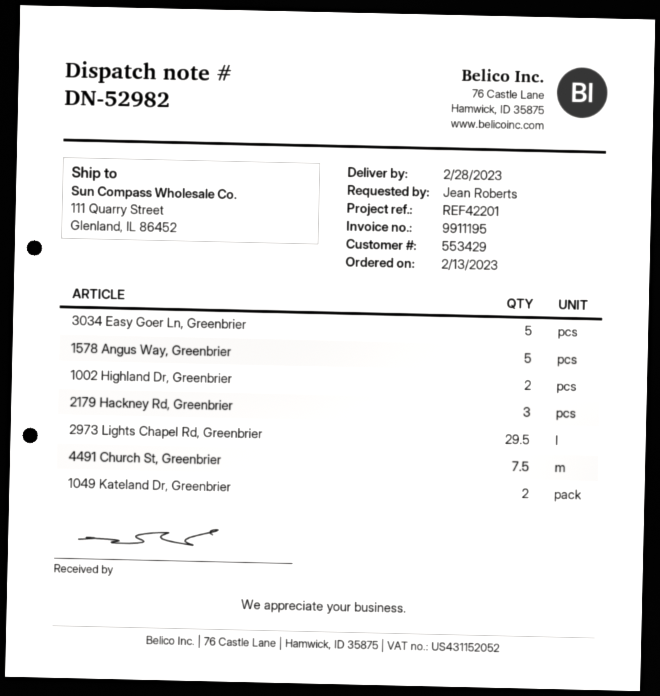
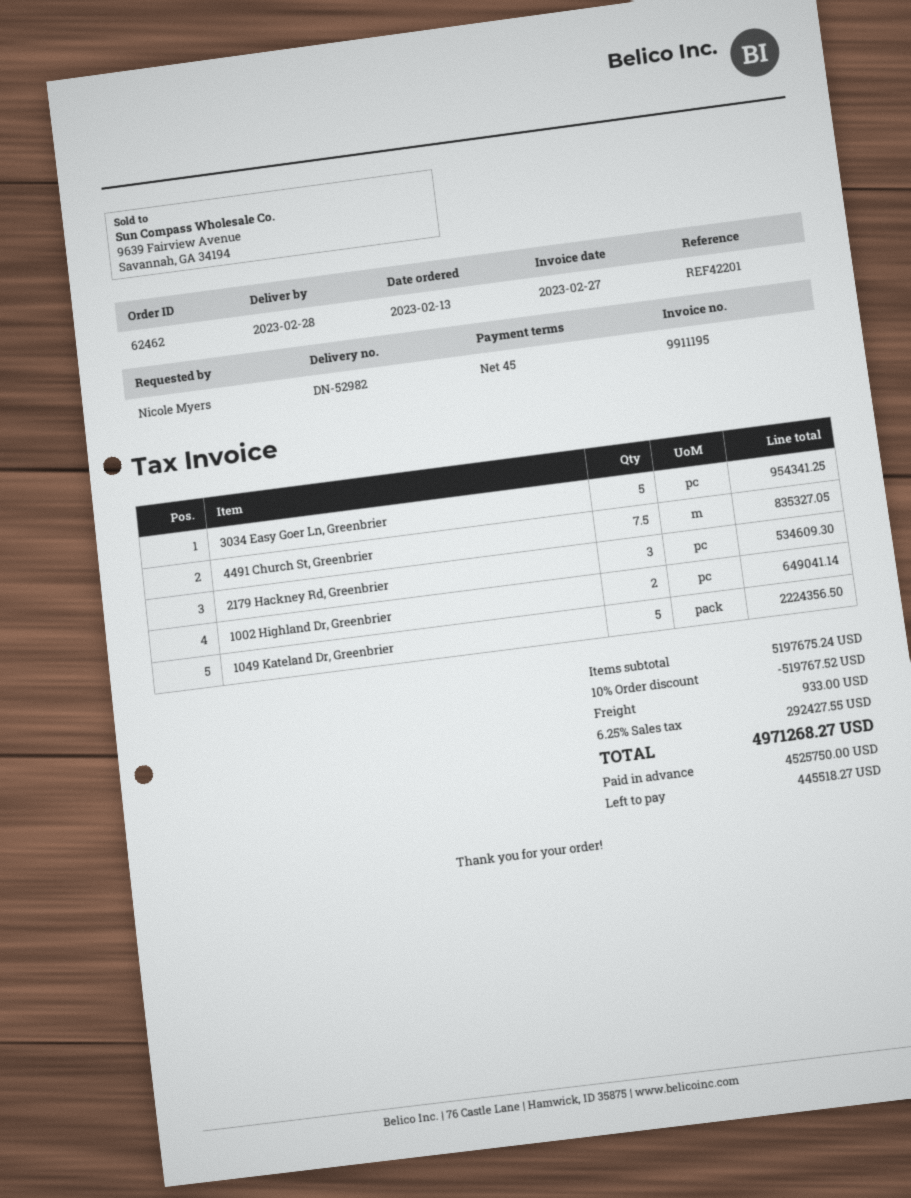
ordered by: Jean Roberts -> Nicole Myers
1578 Angus Way, Greenbrier: 5 -> none
2973 Lights Chapel Rd, Greenbrier: 29.5 -> none
1049 Kateland Dr, Greenbrier: 2 -> 5

